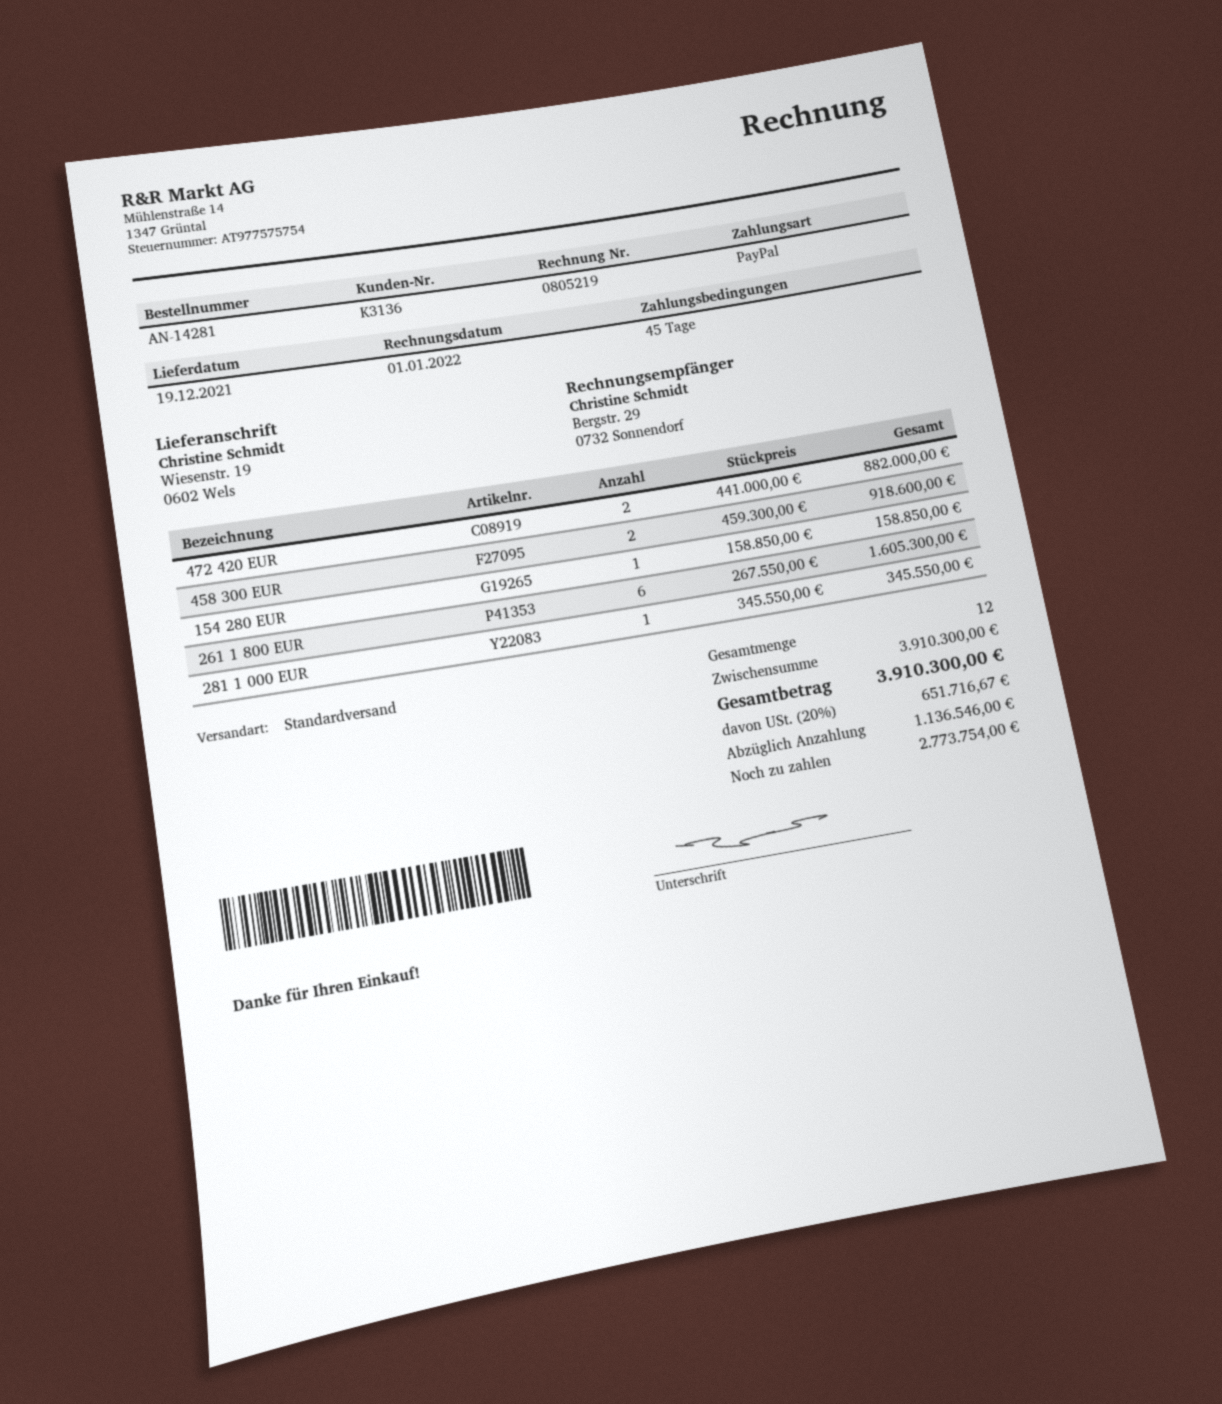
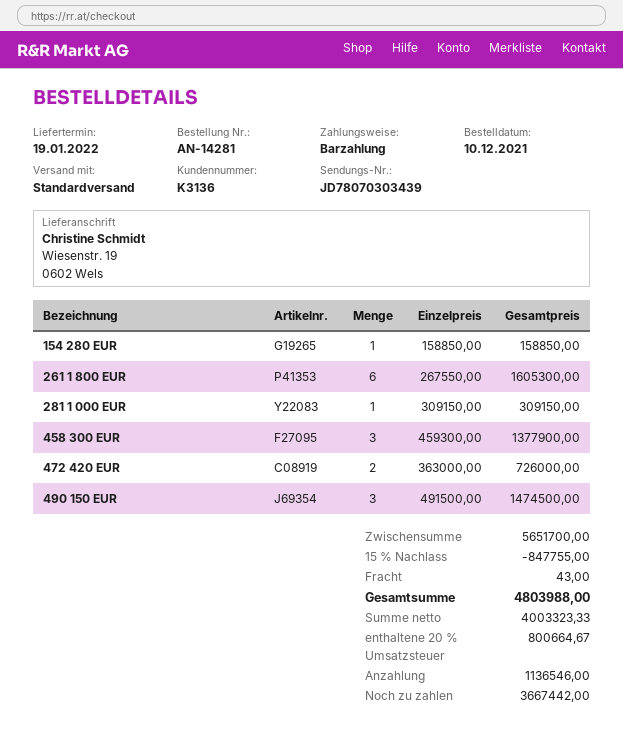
delivery date: 2021-12-19 -> 2022-01-19
payment method: PayPal -> cash
472 420 EUR: 2 x 441000.00 = 882000.00 -> 2 x 363000.00 = 726000.00
458 300 EUR: 2 x 459300.00 = 918600.00 -> 3 x 459300.00 = 1377900.00
281 1 000 EUR: 1 x 345550.00 = 345550.00 -> 1 x 309150.00 = 309150.00
490 150 EUR: none -> 3 x 491500.00 = 1474500.00
subtotal: 3910300.00 -> 5651700.00
discount: none -> 15% = 847755.00
shipping: none -> 43.00
tax: 20% = 651716.67 -> 20% = 800664.67
total: 3910300.00 -> 4803988.00
balance: 2773754.00 -> 3667442.00

